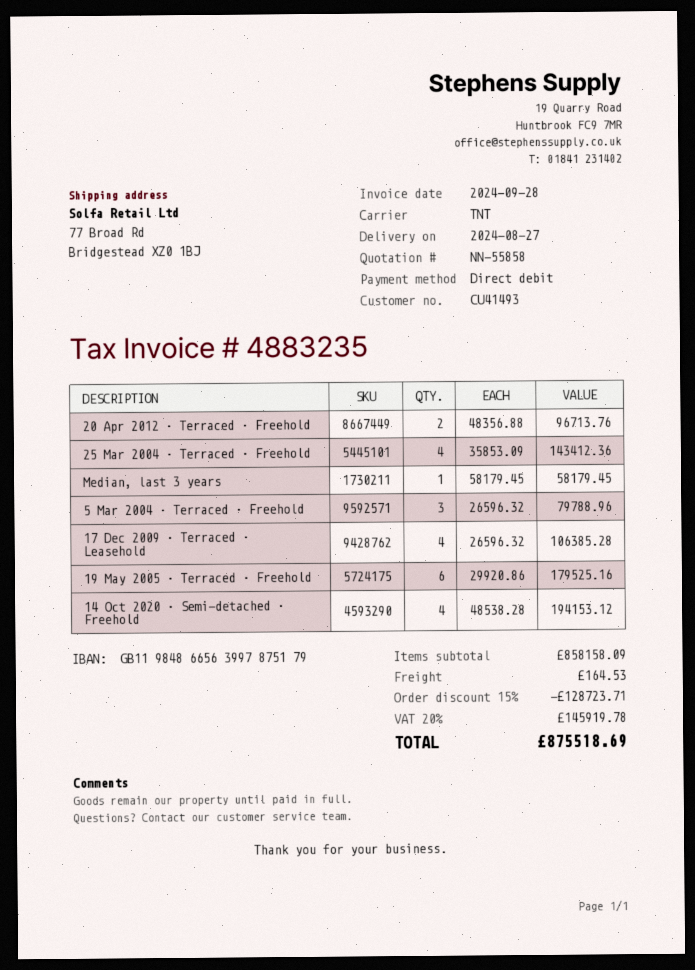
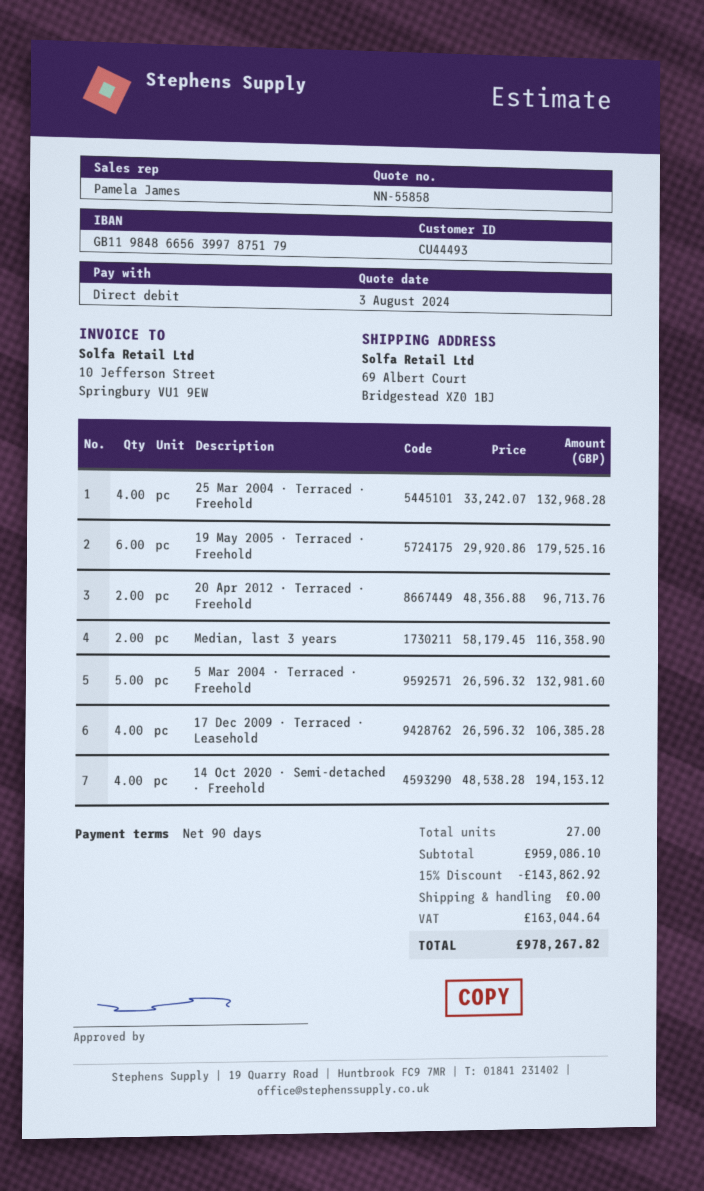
customer number: CU41493 -> CU44493
ship to: 77 Broad Rd, Bridgestead XZ0 1BJ -> 69 Albert Court, Bridgestead XZ0 1BJ
25 Mar 2004 · Terraced · Freehold: 4 x 35853.09 = 143412.36 -> 4 x 33242.07 = 132968.28
Median, last 3 years: 1 x 58179.45 = 58179.45 -> 2 x 58179.45 = 116358.90
5 Mar 2004 · Terraced · Freehold: 3 x 26596.32 = 79788.96 -> 5 x 26596.32 = 132981.60
subtotal: 858158.09 -> 959086.10
discount: 15% = 128723.71 -> 15% = 143862.92
shipping: 164.53 -> 0.00
tax: 145919.78 -> 163044.64
total: 875518.69 -> 978267.82

